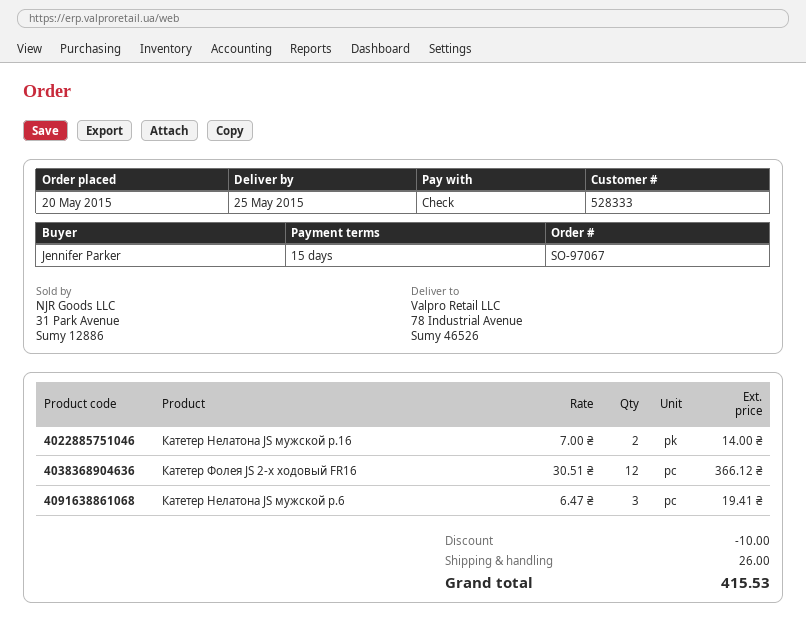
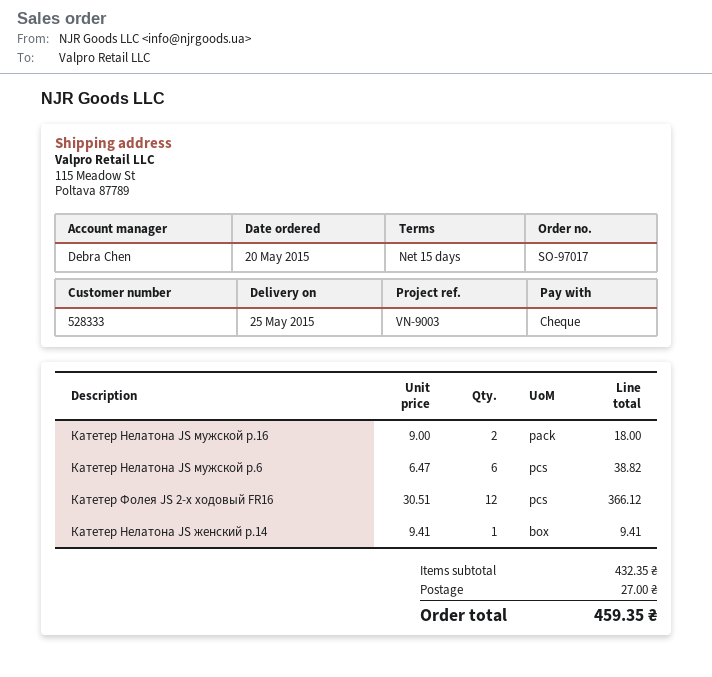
order number: SO-97067 -> SO-97017
ship to: 78 Industrial Avenue, Sumy 46526 -> 115 Meadow St, Poltava 87789
Катетер Нелатона JS мужской р.16: 2 x 7.00 = 14.00 -> 2 x 9.00 = 18.00
Катетер Нелатона JS мужской р.6: 3 x 6.47 = 19.41 -> 6 x 6.47 = 38.82
Катетер Нелатона JS женский р.14: none -> 1 x 9.41 = 9.41
discount: 10.00 -> none
shipping: 26.00 -> 27.00
total: 415.53 -> 459.35

